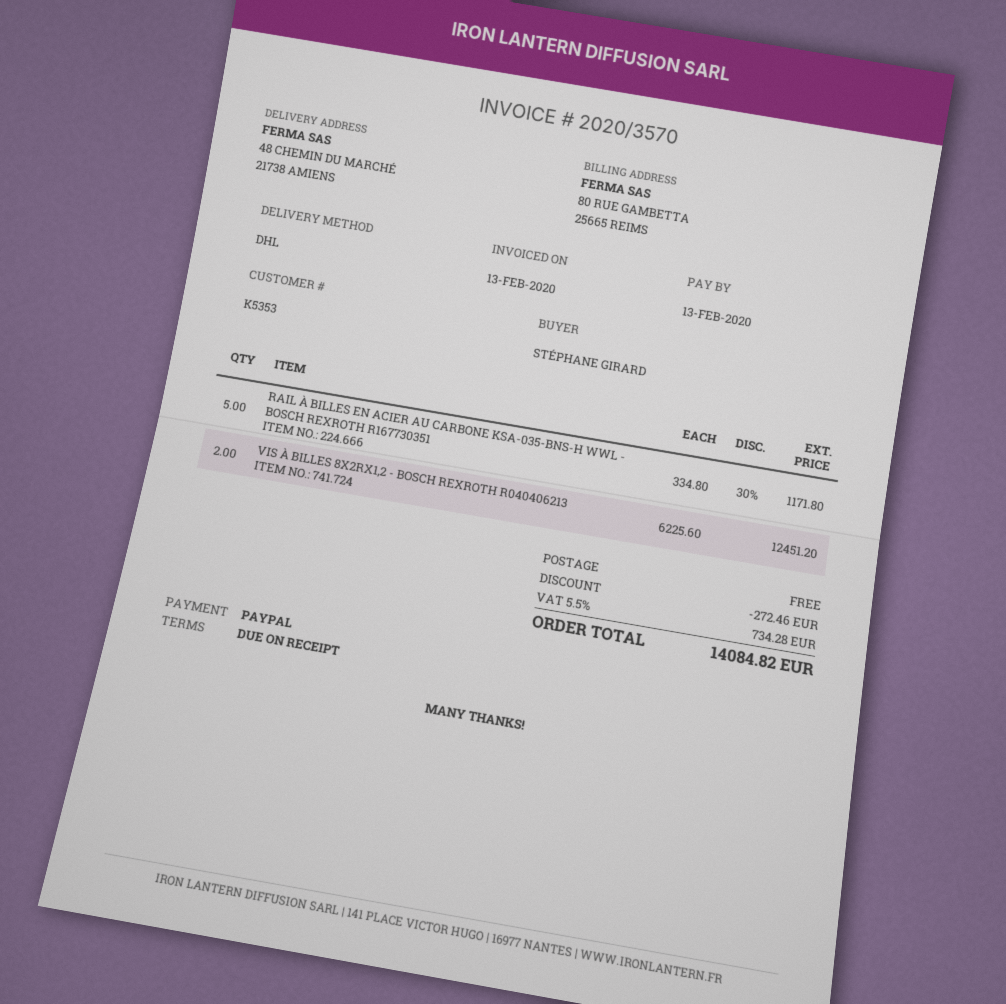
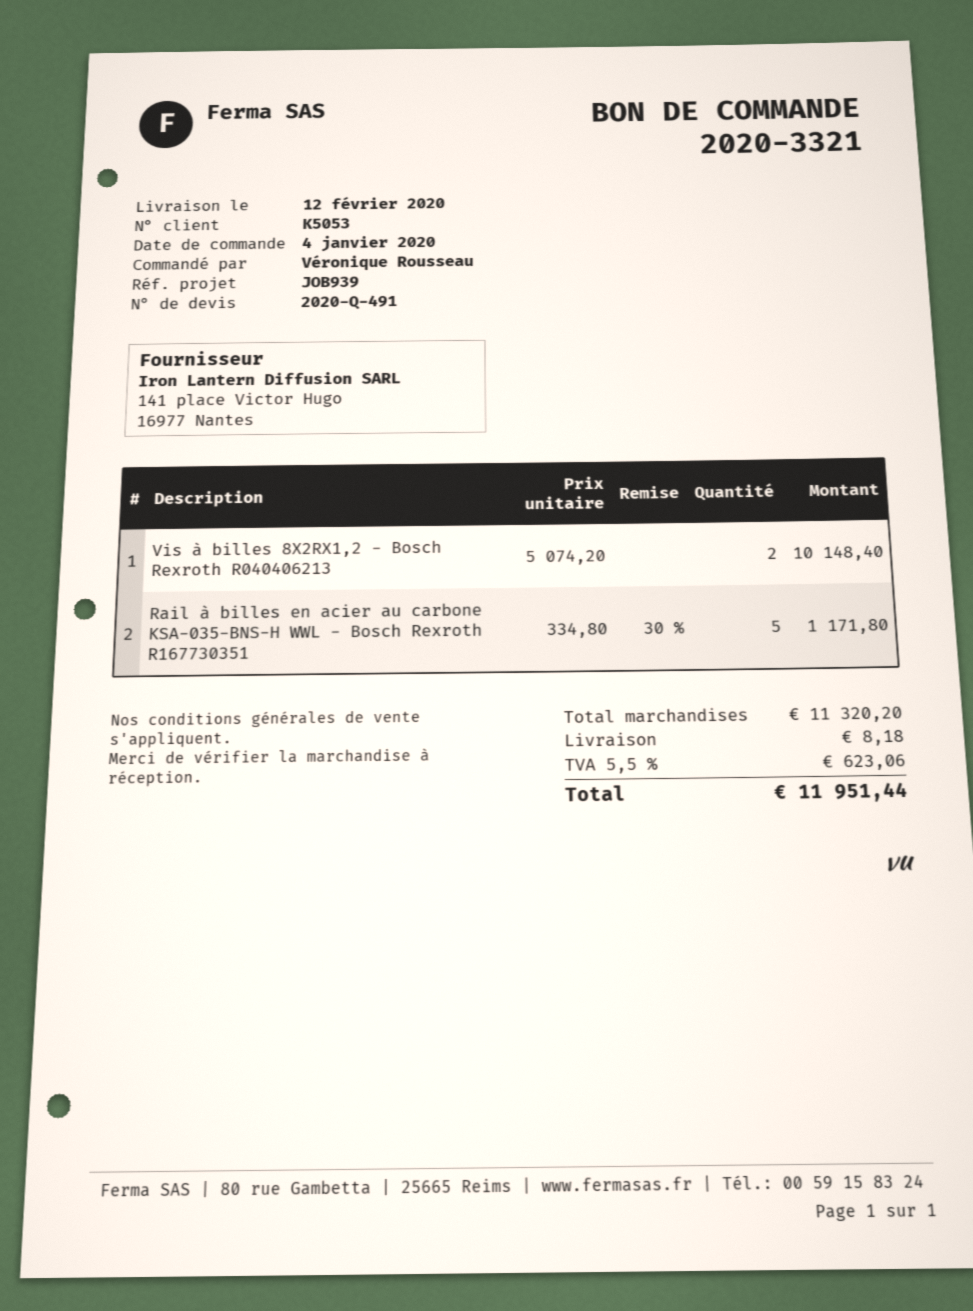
customer number: K5353 -> K5053
ordered by: STÉPHANE GIRARD -> Véronique Rousseau
VIS À BILLES 8X2RX1,2 - BOSCH REXROTH R040406213: 2 x 6225.60 = 12451.20 -> 2 x 5074.20 = 10148.40
discount: 272.46 -> none
shipping: 0.00 -> 8.18
tax: 5.5% = 734.28 -> 5.5% = 623.06
total: 14084.82 -> 11951.44

